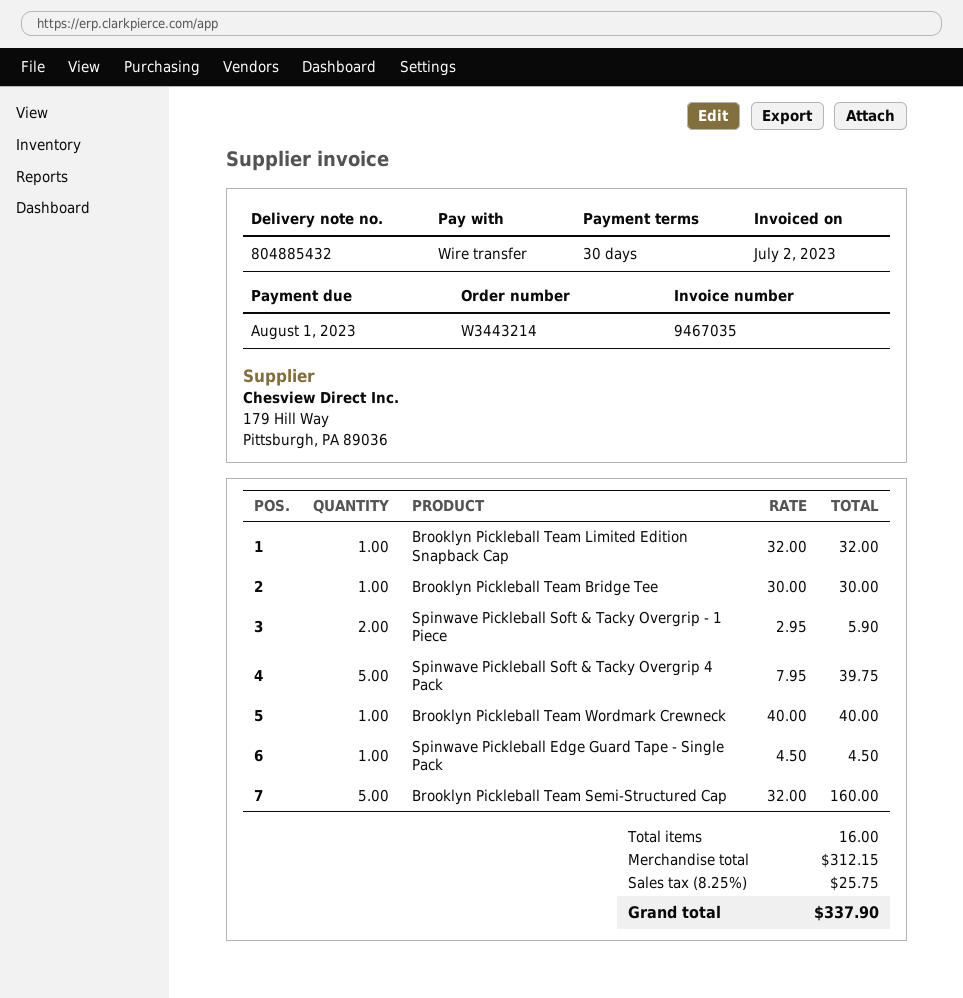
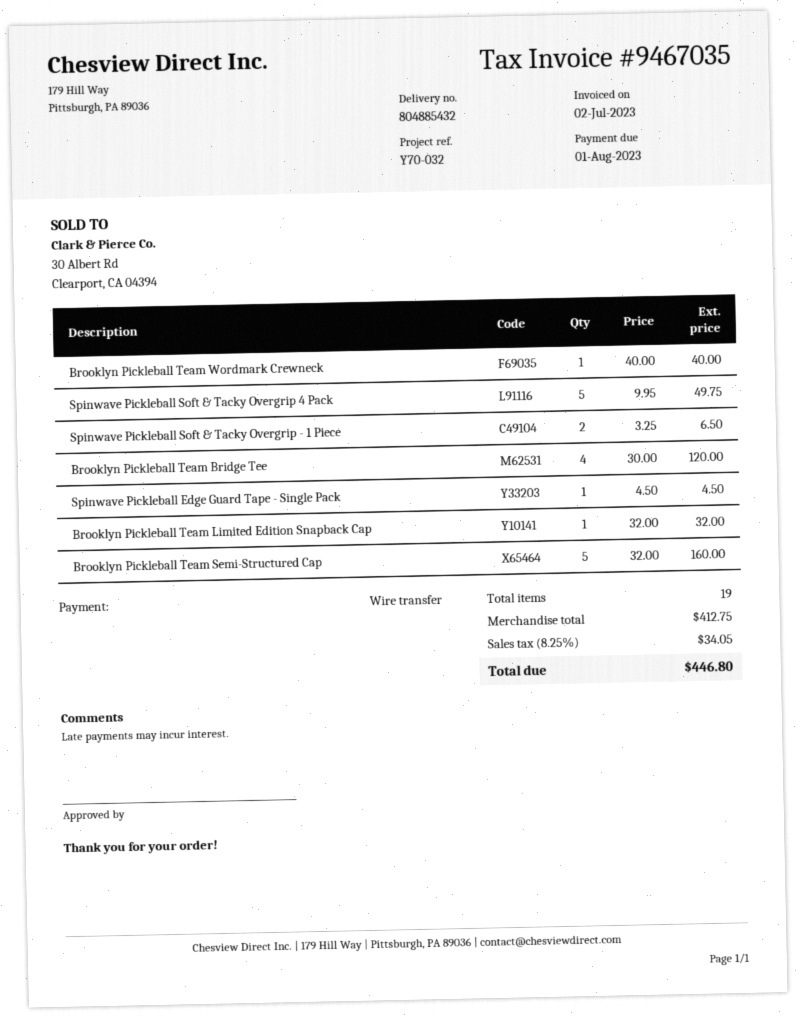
Brooklyn Pickleball Team Bridge Tee: 1 x 30.00 = 30.00 -> 4 x 30.00 = 120.00
Spinwave Pickleball Soft & Tacky Overgrip - 1 Piece: 2 x 2.95 = 5.90 -> 2 x 3.25 = 6.50
Spinwave Pickleball Soft & Tacky Overgrip 4 Pack: 5 x 7.95 = 39.75 -> 5 x 9.95 = 49.75
total quantity: 16 -> 19
subtotal: 312.15 -> 412.75
tax: 8.25% = 25.75 -> 8.25% = 34.05
total: 337.90 -> 446.80

